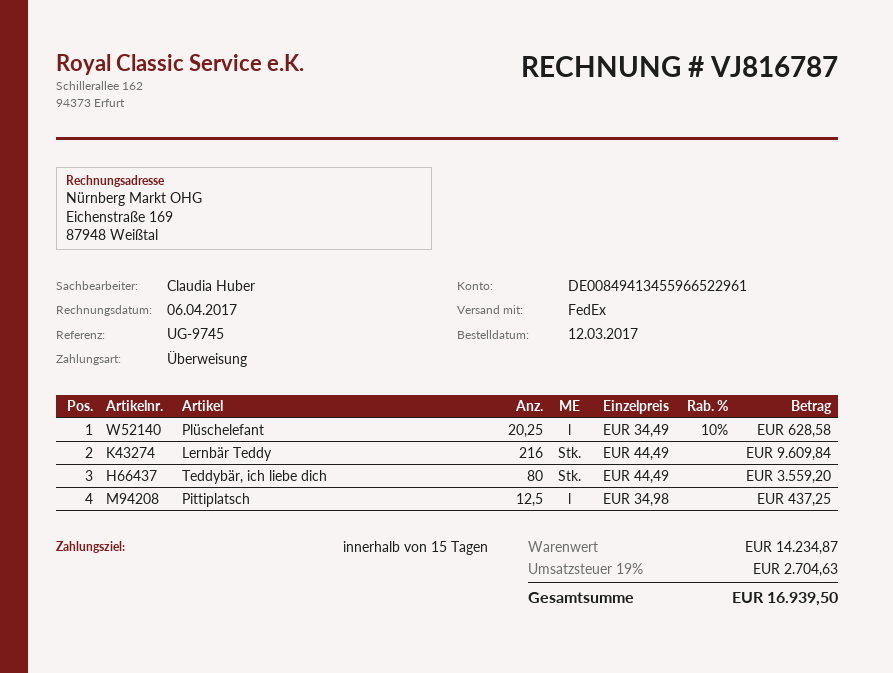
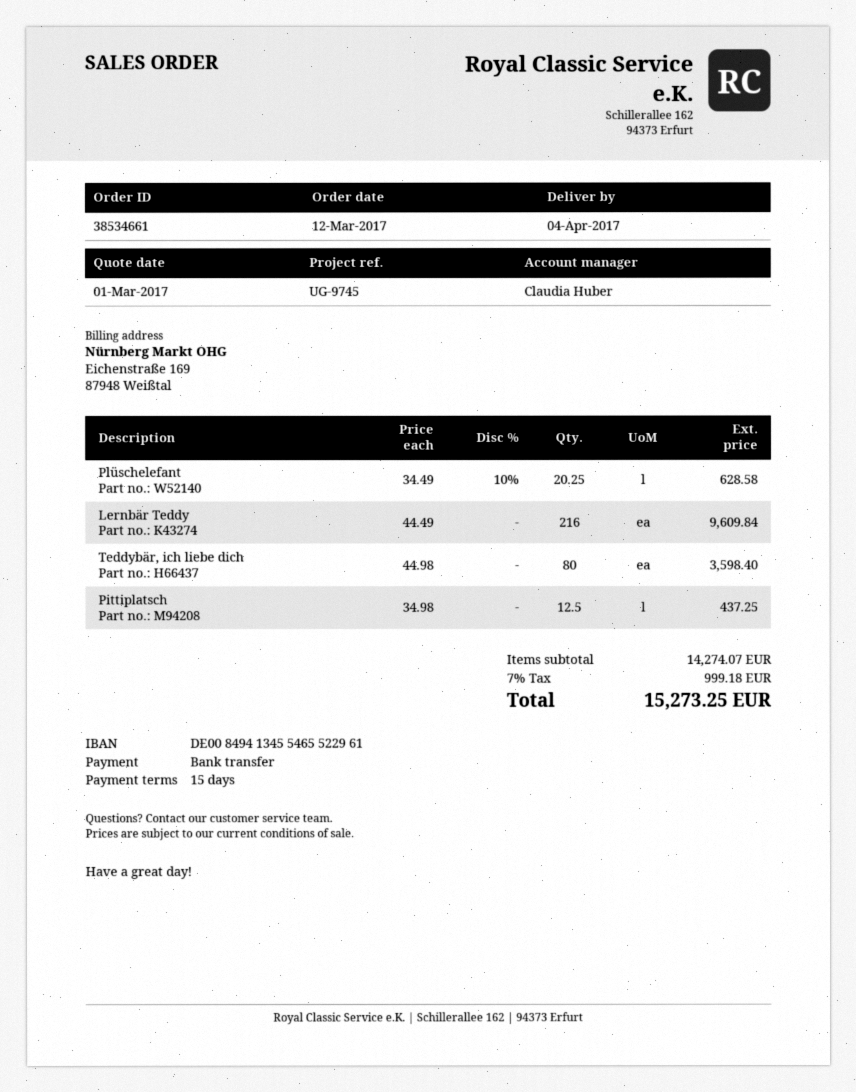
bank account: DE00849413455966522961 -> DE00849413455465522961
Teddybär, ich liebe dich: 80 x 44.49 = 3559.20 -> 80 x 44.98 = 3598.40
subtotal: 14234.87 -> 14274.07
tax: 19% = 2704.63 -> 7% = 999.18
total: 16939.50 -> 15273.25

